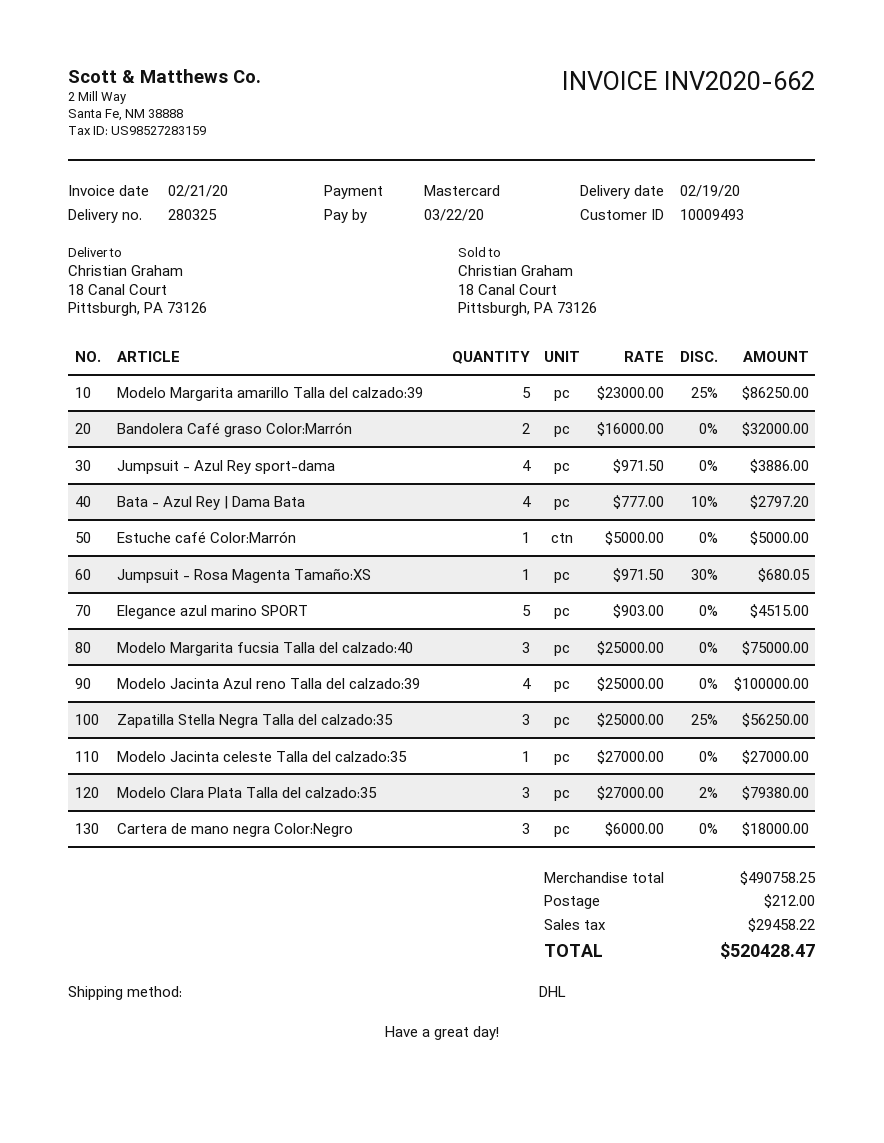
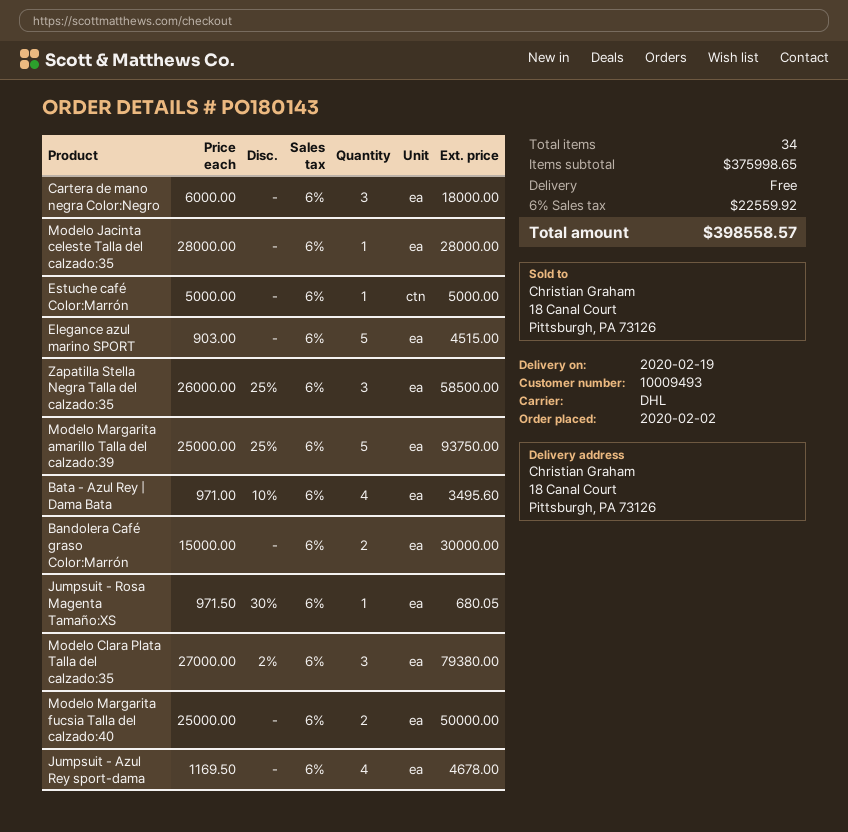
Modelo Margarita amarillo Talla del calzado:39: 5 x 23000.00 - 25% = 86250.00 -> 5 x 25000.00 - 25% = 93750.00
Bandolera Café graso Color:Marrón: 2 x 16000.00 = 32000.00 -> 2 x 15000.00 = 30000.00
Jumpsuit - Azul Rey sport-dama: 4 x 971.50 = 3886.00 -> 4 x 1169.50 = 4678.00
Bata - Azul Rey | Dama Bata: 4 x 777.00 - 10% = 2797.20 -> 4 x 971.00 - 10% = 3495.60
Modelo Margarita fucsia Talla del calzado:40: 3 x 25000.00 = 75000.00 -> 2 x 25000.00 = 50000.00
Modelo Jacinta Azul reno Talla del calzado:39: 4 x 25000.00 = 100000.00 -> none
Zapatilla Stella Negra Talla del calzado:35: 3 x 25000.00 - 25% = 56250.00 -> 3 x 26000.00 - 25% = 58500.00
Modelo Jacinta celeste Talla del calzado:35: 1 x 27000.00 = 27000.00 -> 1 x 28000.00 = 28000.00
subtotal: 490758.25 -> 375998.65
shipping: 212.00 -> 0.00
tax: 29458.22 -> 22559.92
total: 520428.47 -> 398558.57

